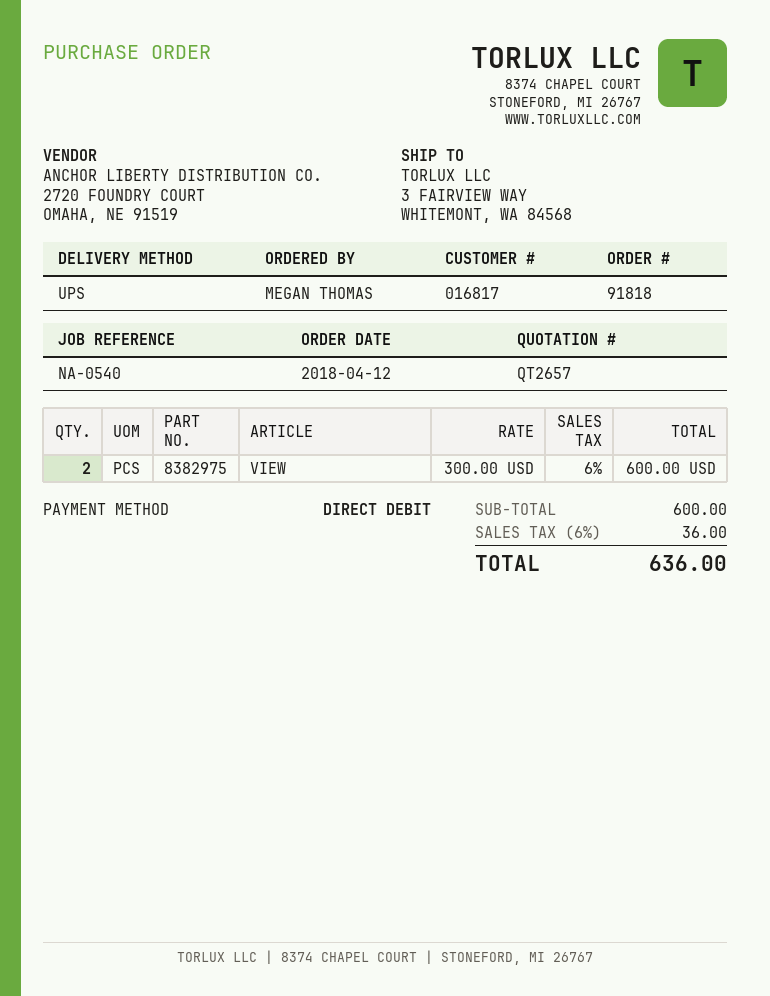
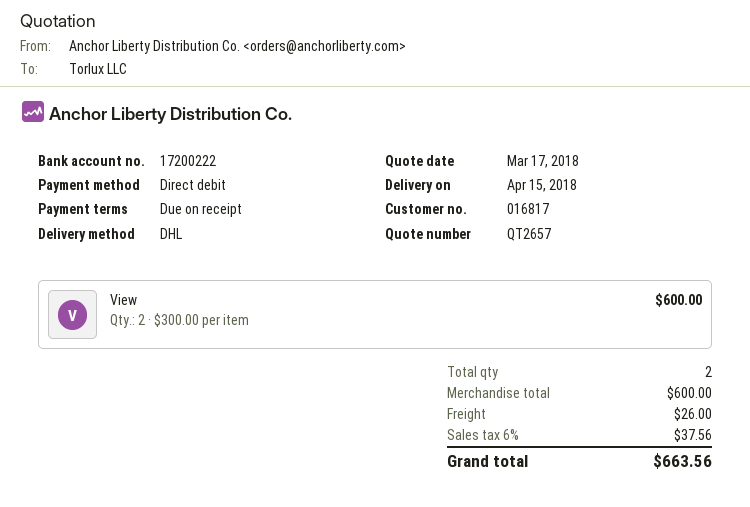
shipping method: UPS -> DHL
shipping: none -> 26.00
tax: 6% = 36.00 -> 6% = 37.56
total: 636.00 -> 663.56

